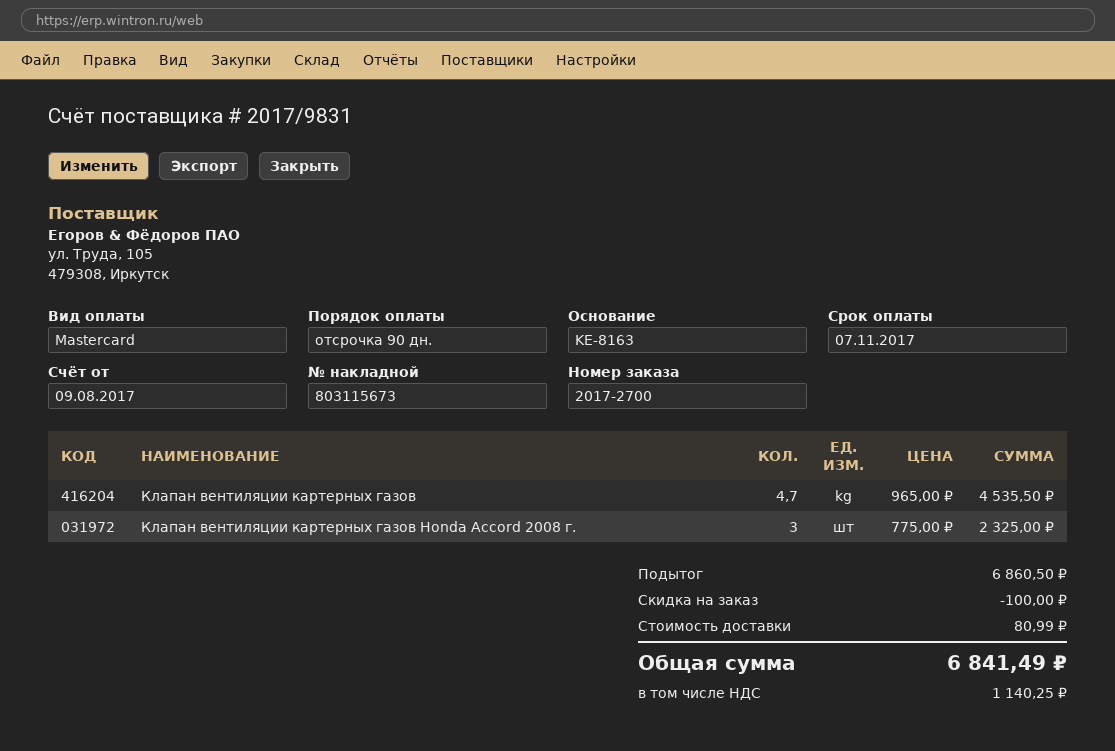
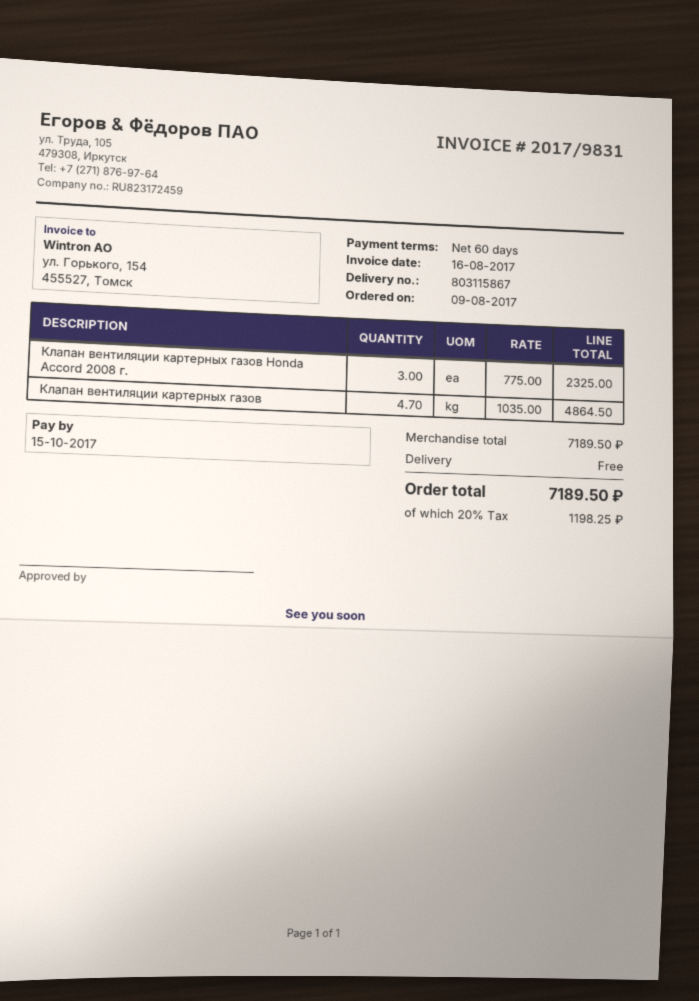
delivery note number: 803115673 -> 803115867
invoice date: 2017-08-09 -> 2017-08-16
payment terms: 90 days -> 60 days
due date: 2017-11-07 -> 2017-10-15
Клапан вентиляции картерных газов: 4.7 x 965.00 = 4535.50 -> 4.7 x 1035.00 = 4864.50
subtotal: 6860.50 -> 7189.50
discount: 100.00 -> none
shipping: 80.99 -> 0.00
tax: 1140.25 -> 1198.25
total: 6841.49 -> 7189.50

